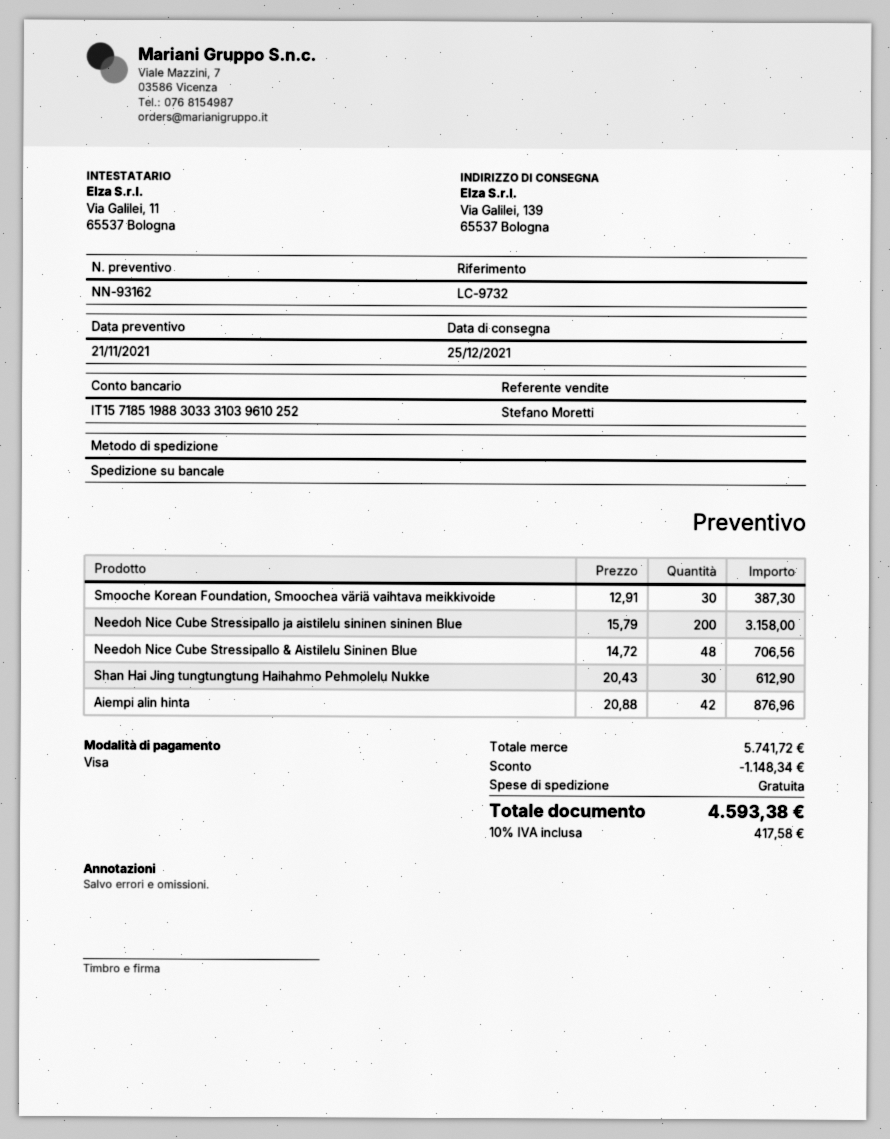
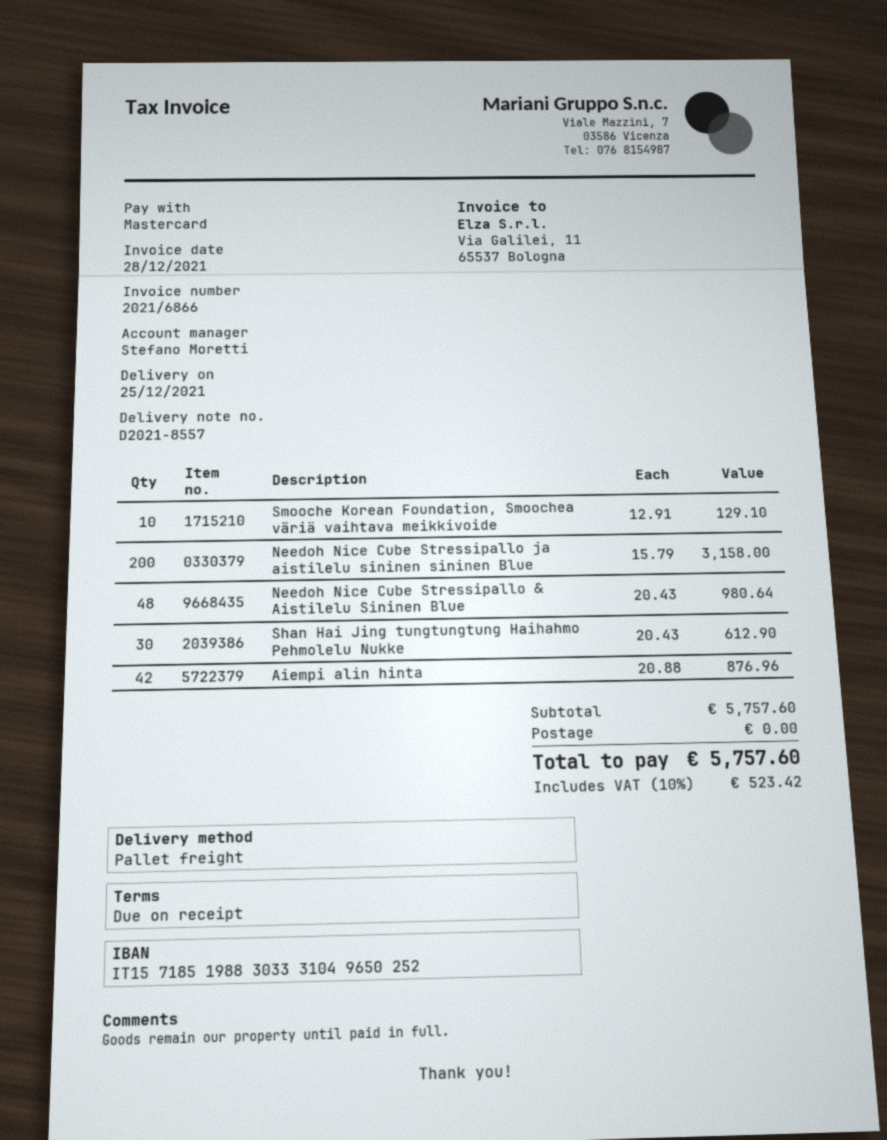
payment method: Visa -> Mastercard
bank account: IT1571851988303331039610252 -> IT1571851988303331049650252
Smooche Korean Foundation, Smoochea väriä vaihtava meikkivoide: 30 x 12.91 = 387.30 -> 10 x 12.91 = 129.10
Needoh Nice Cube Stressipallo & Aistilelu Sininen Blue: 48 x 14.72 = 706.56 -> 48 x 20.43 = 980.64
subtotal: 5741.72 -> 5757.60
discount: 1148.34 -> none
tax: 10% = 417.58 -> 10% = 523.42
total: 4593.38 -> 5757.60

